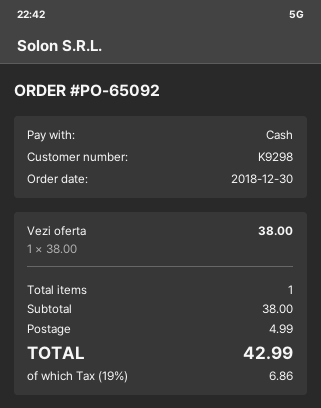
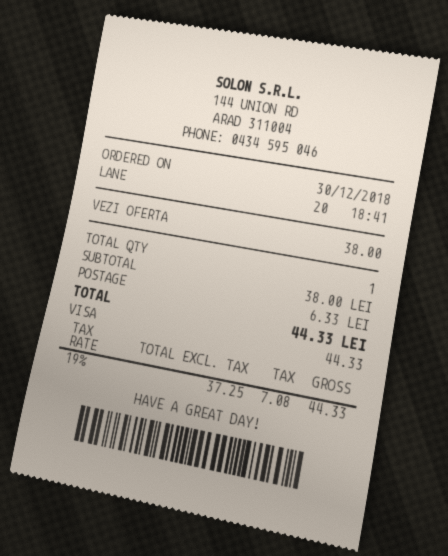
payment method: cash -> Visa
shipping: 4.99 -> 6.33
tax: 19% = 6.86 -> 19% = 7.08
total: 42.99 -> 44.33

